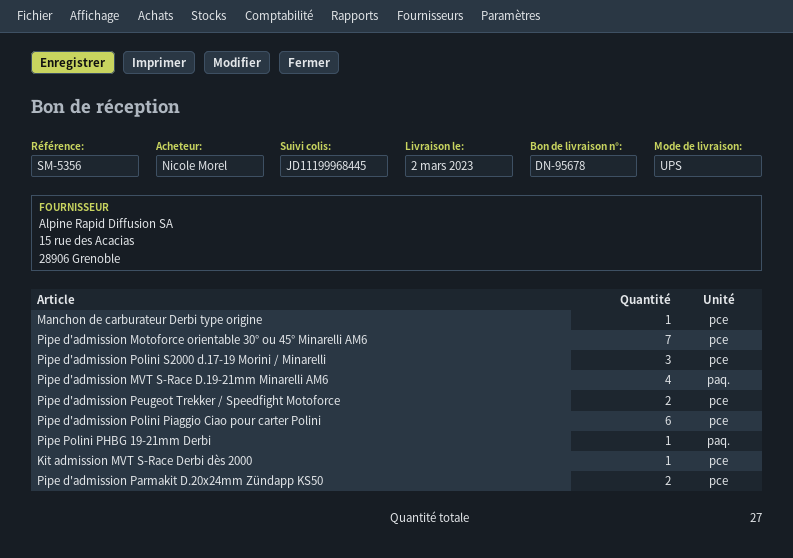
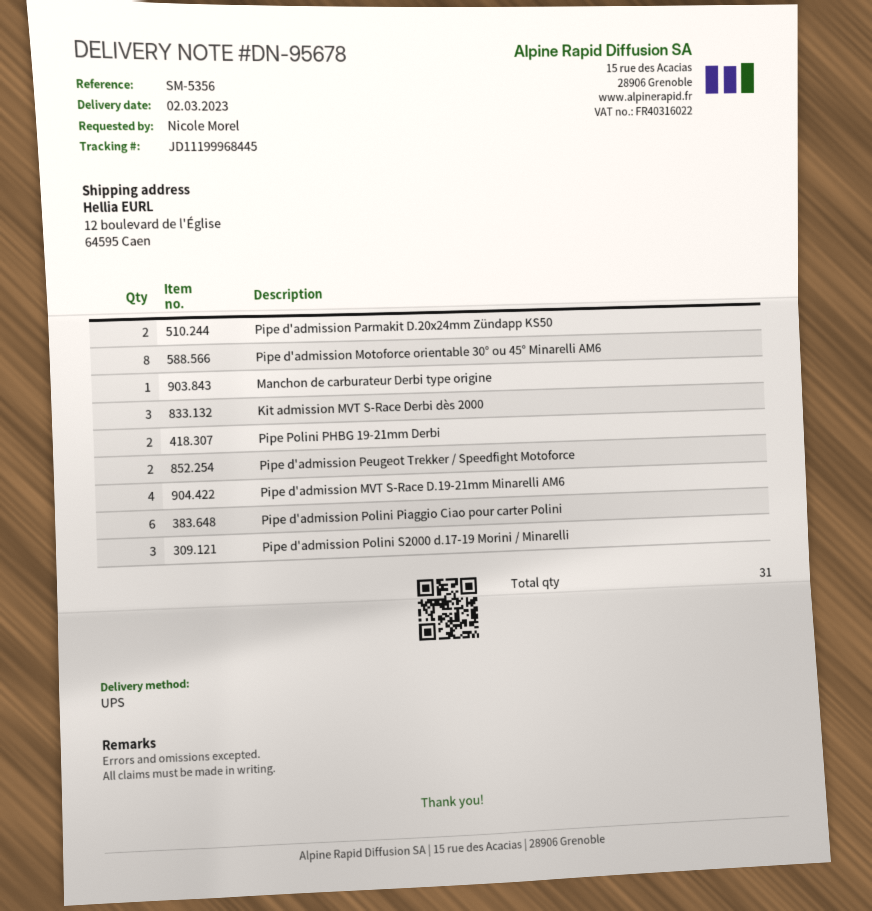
Pipe d'admission Motoforce orientable 30° ou 45° Minarelli AM6: 7 -> 8
Pipe Polini PHBG 19-21mm Derbi: 1 -> 2
Kit admission MVT S-Race Derbi dès 2000: 1 -> 3
total quantity: 27 -> 31

